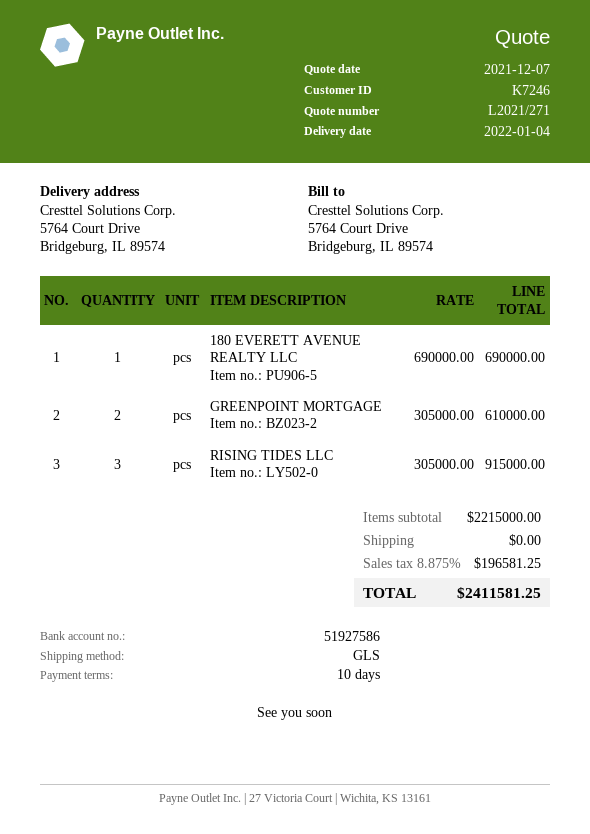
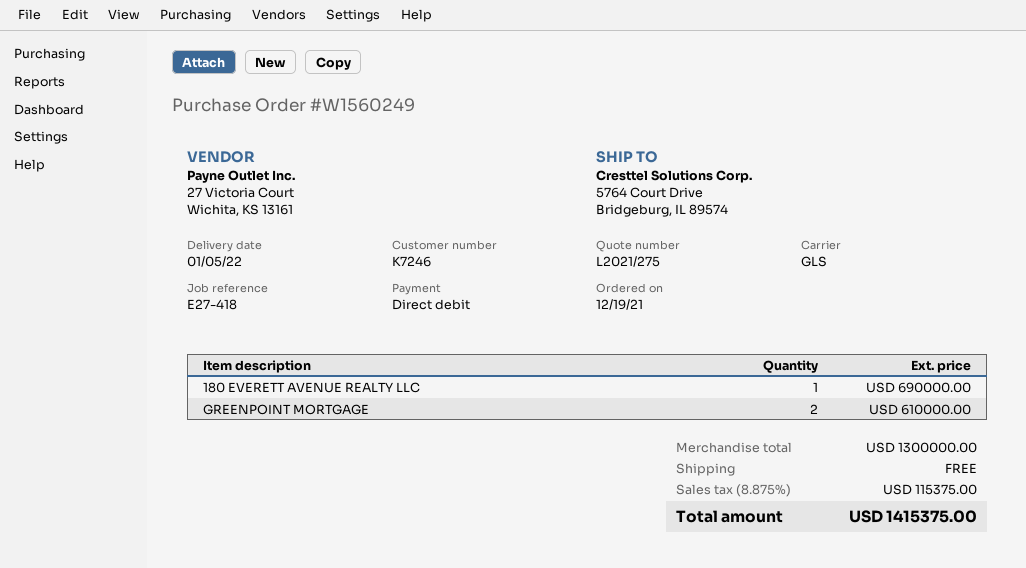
quote number: L2021/271 -> L2021/275
delivery date: 2022-01-04 -> 2022-01-05
RISING TIDES LLC: 3 for 915000.00 -> none
subtotal: 2215000.00 -> 1300000.00
tax: 8.875% = 196581.25 -> 8.875% = 115375.00
total: 2411581.25 -> 1415375.00

